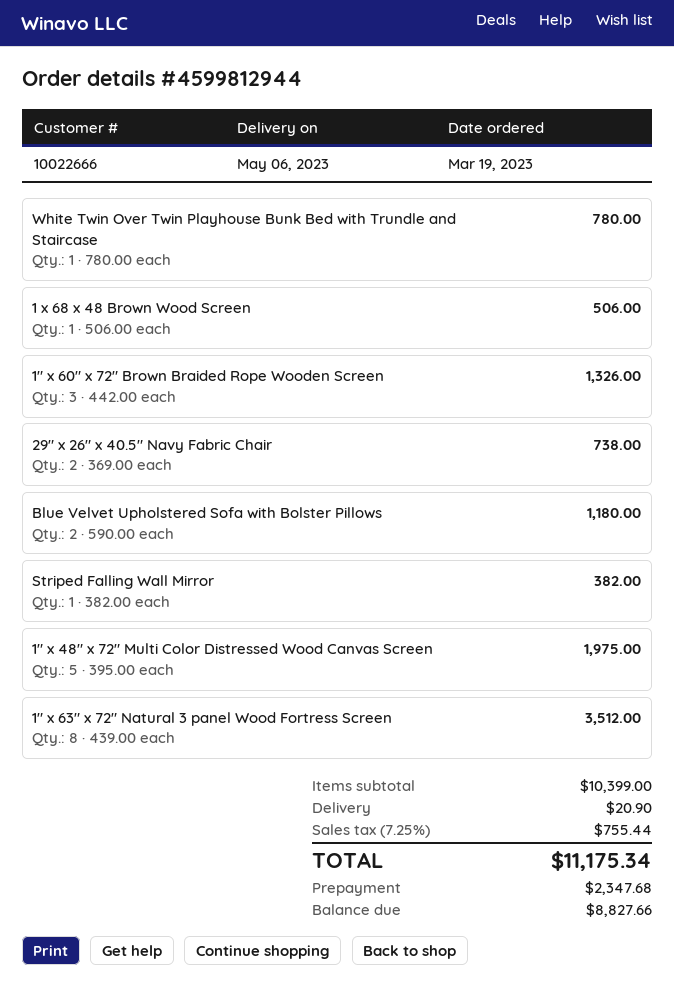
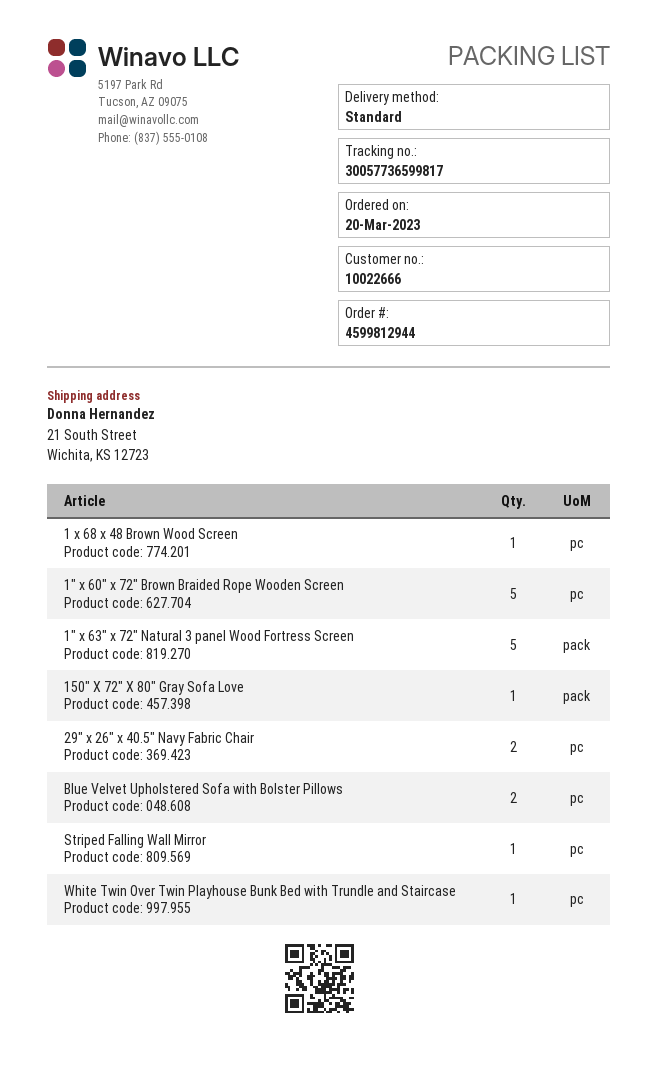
order date: 2023-03-19 -> 2023-03-20
1" x 60" x 72" Brown Braided Rope Wooden Screen: 3 -> 5
1" x 48" x 72" Multi Color Distressed Wood Canvas Screen: 5 -> none
1" x 63" x 72" Natural 3 panel Wood Fortress Screen: 8 -> 5
150" X 72" X 80" Gray Sofa Love: none -> 1

